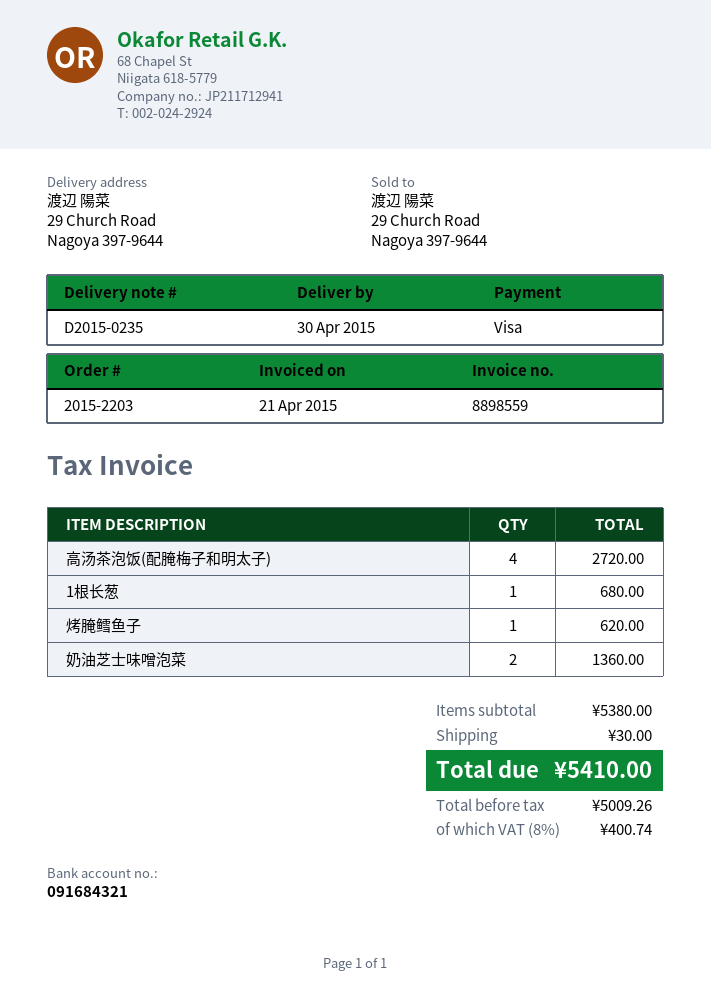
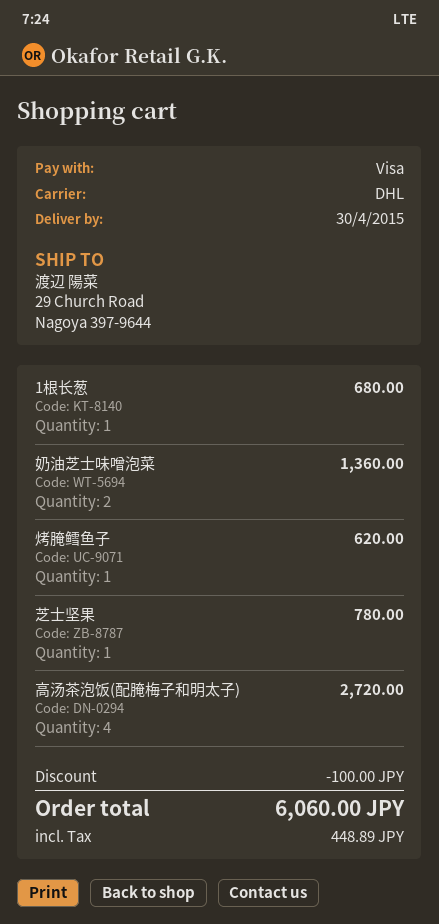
芝士坚果: none -> 1 for 780.00
discount: none -> 100.00
shipping: 30.00 -> none
tax: 400.74 -> 448.89
total: 5410.00 -> 6060.00

